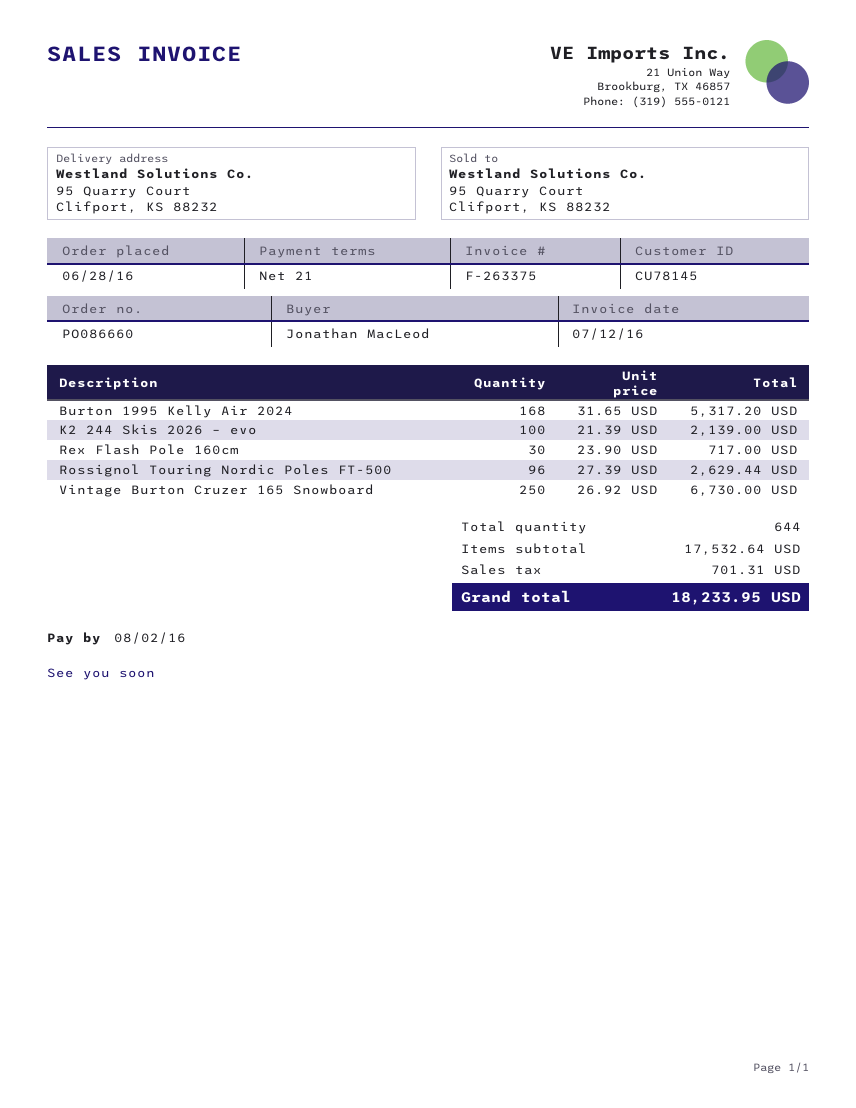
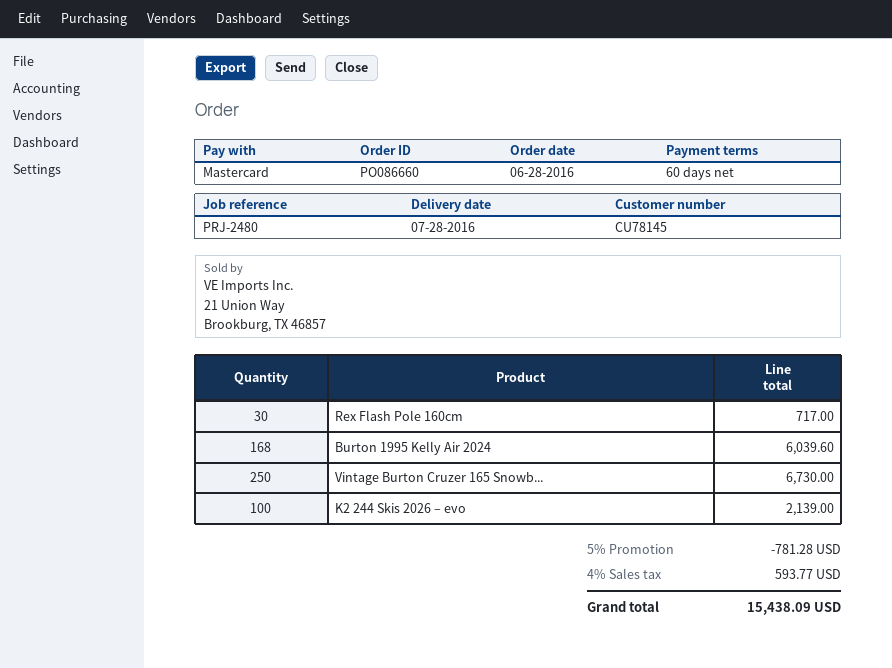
payment terms: 21 days -> 60 days
Burton 1995 Kelly Air 2024: 168 for 5317.20 -> 168 for 6039.60
Rossignol Touring Nordic Poles FT-500: 96 for 2629.44 -> none
discount: none -> 5% = 781.28
tax: 701.31 -> 593.77
total: 18233.95 -> 15438.09

